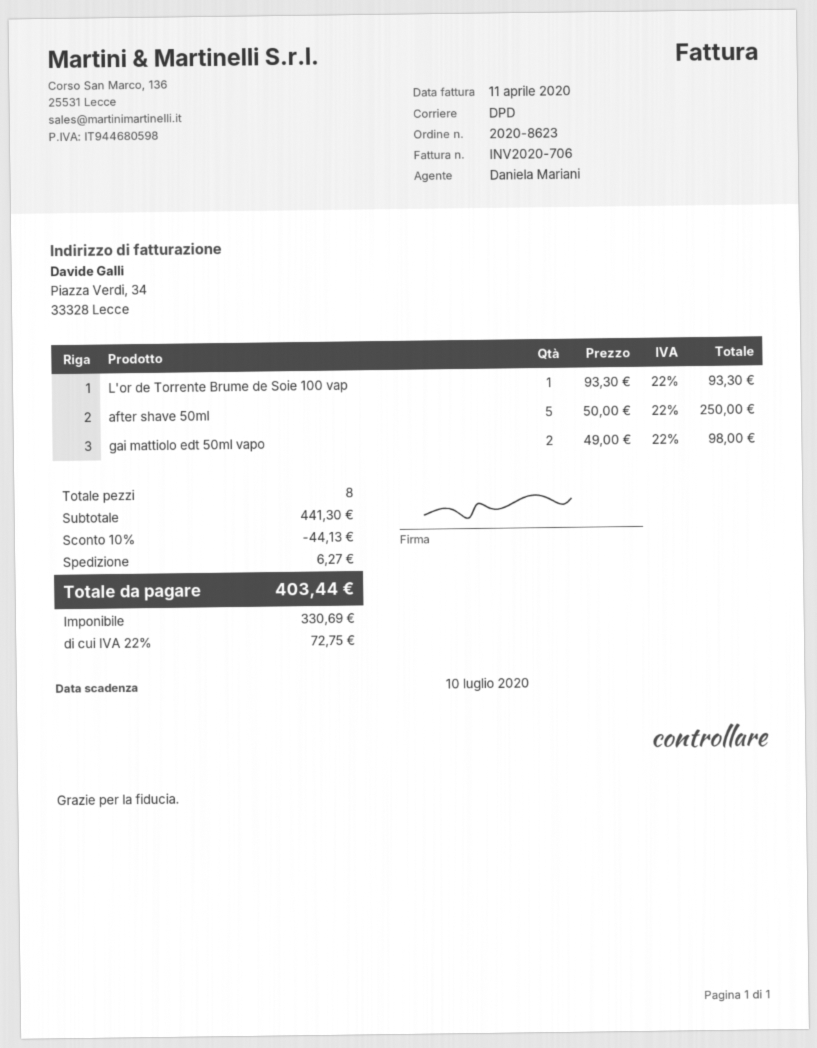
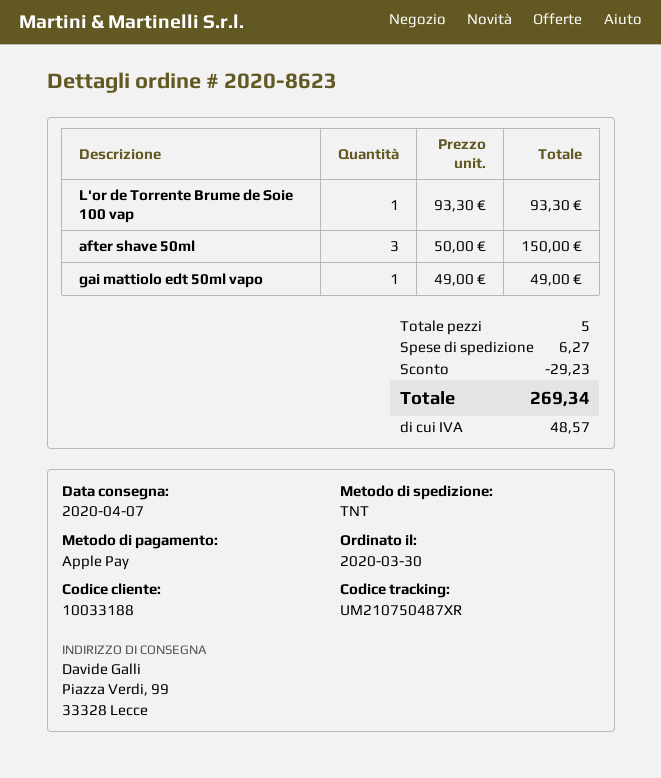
shipping method: DPD -> TNT
after shave 50ml: 5 x 50.00 = 250.00 -> 3 x 50.00 = 150.00
gai mattiolo edt 50ml vapo: 2 x 49.00 = 98.00 -> 1 x 49.00 = 49.00
total quantity: 8 -> 5
discount: 44.13 -> 29.23
tax: 72.75 -> 48.57
total: 403.44 -> 269.34

